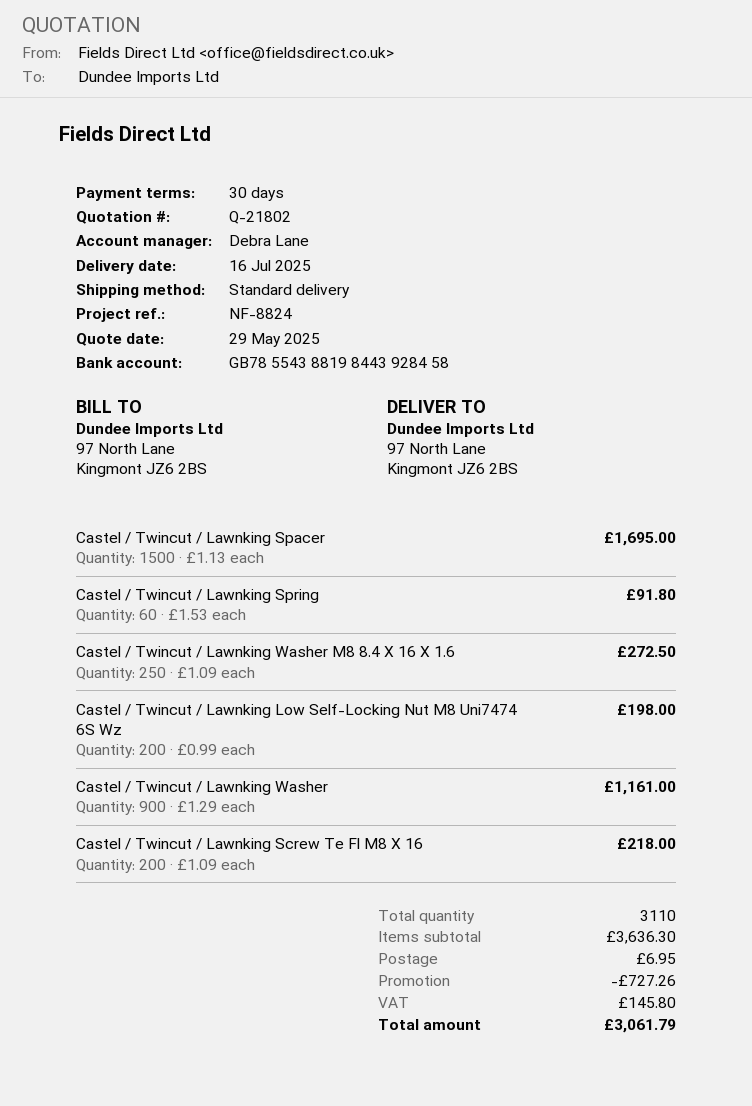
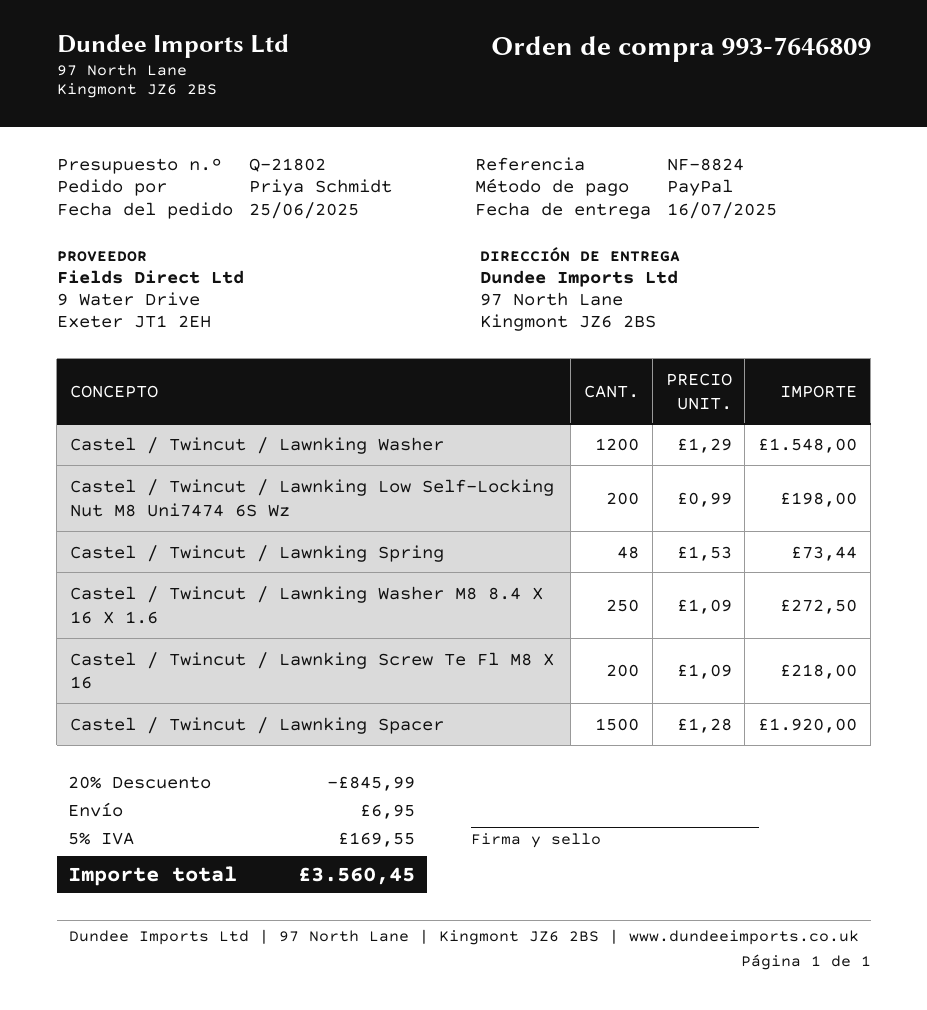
Castel / Twincut / Lawnking Spacer: 1500 x 1.13 = 1695.00 -> 1500 x 1.28 = 1920.00
Castel / Twincut / Lawnking Spring: 60 x 1.53 = 91.80 -> 48 x 1.53 = 73.44
Castel / Twincut / Lawnking Washer: 900 x 1.29 = 1161.00 -> 1200 x 1.29 = 1548.00
discount: 727.26 -> 845.99
tax: 145.80 -> 169.55
total: 3061.79 -> 3560.45

